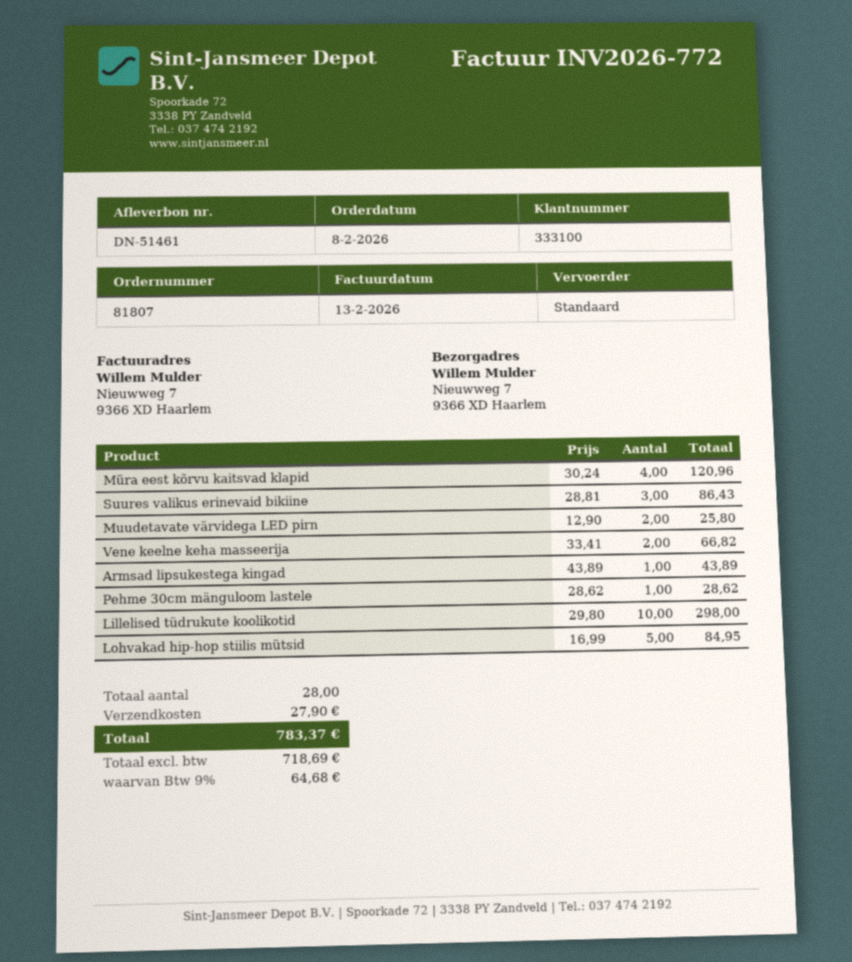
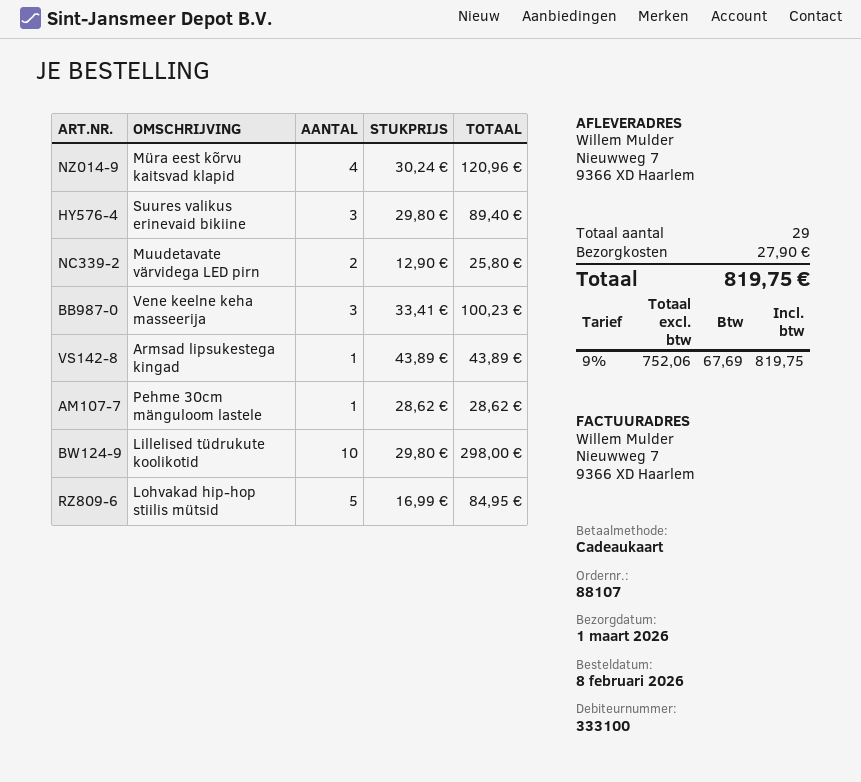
order number: 81807 -> 88107
Suures valikus erinevaid bikiine: 3 x 28.81 = 86.43 -> 3 x 29.80 = 89.40
Vene keelne keha masseerija: 2 x 33.41 = 66.82 -> 3 x 33.41 = 100.23
total quantity: 28 -> 29
net: 718.69 -> 752.06
tax: 9% = 64.68 -> 9% = 67.69
total: 783.37 -> 819.75

